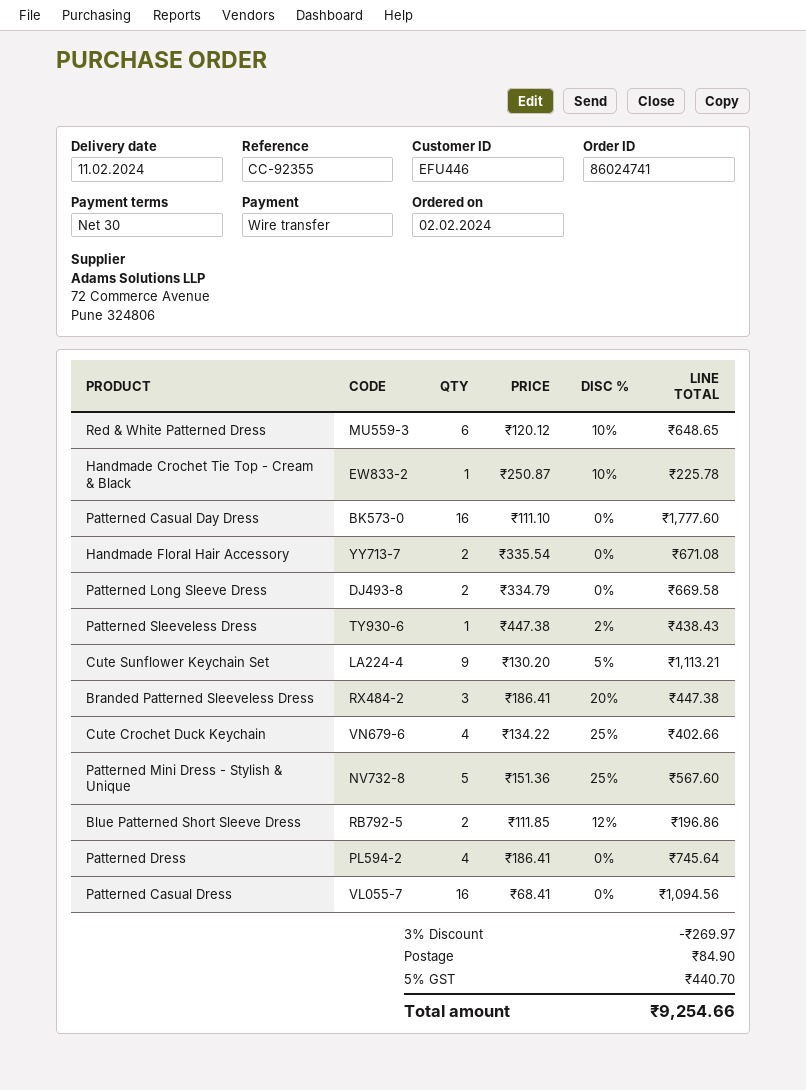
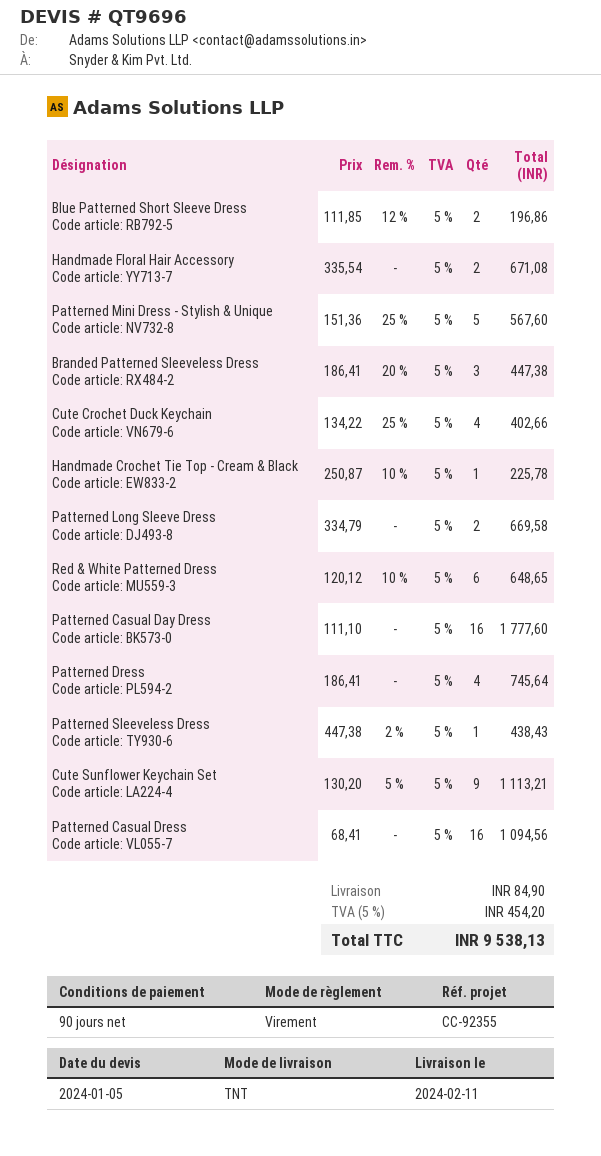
payment terms: 30 days -> 90 days
discount: 3% = 269.97 -> none
tax: 5% = 440.70 -> 5% = 454.20
total: 9254.66 -> 9538.13

